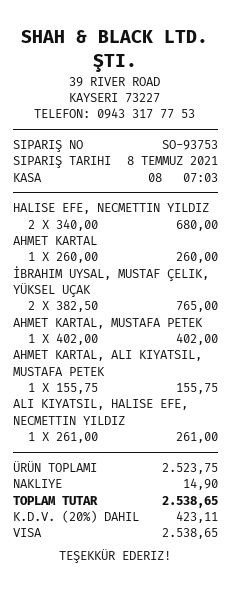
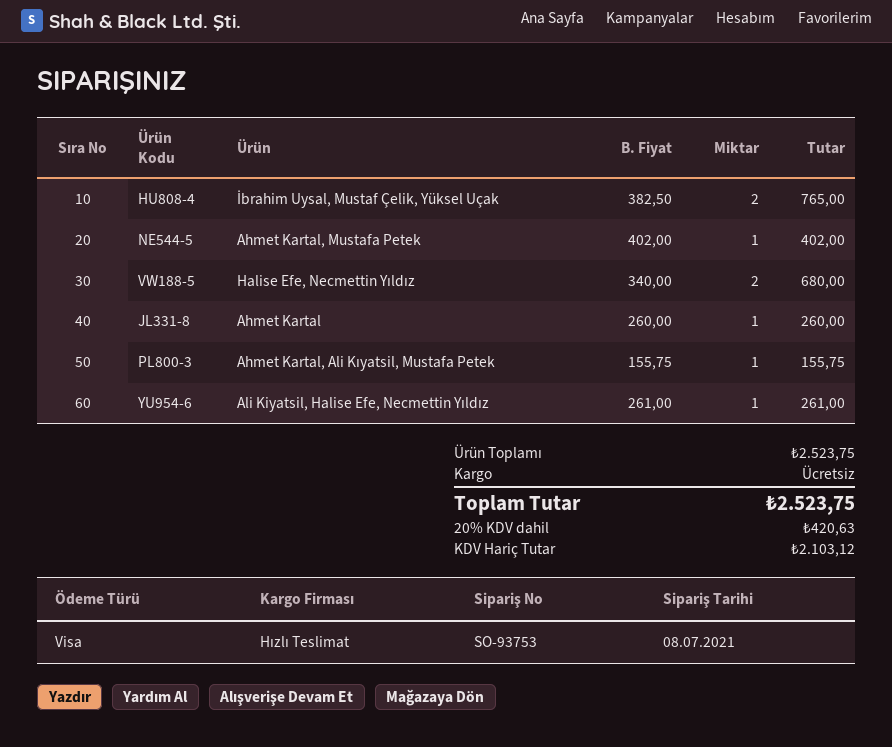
shipping: 14.90 -> 0.00
tax: 20% = 423.11 -> 20% = 420.63
total: 2538.65 -> 2523.75

